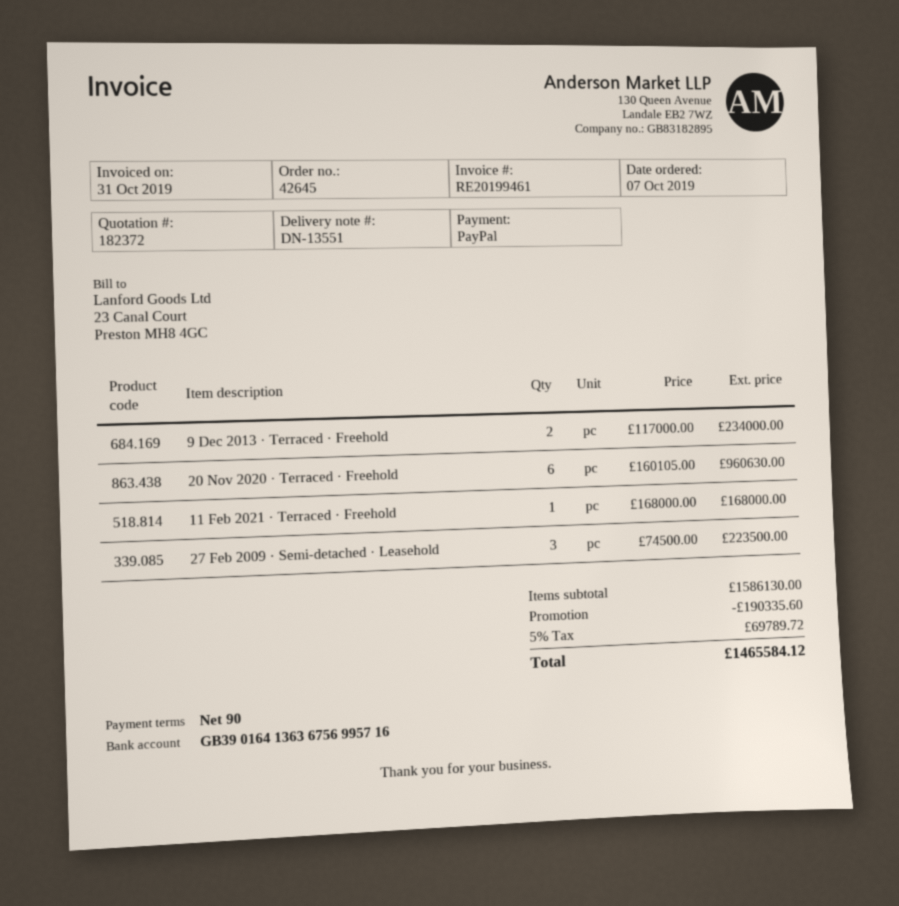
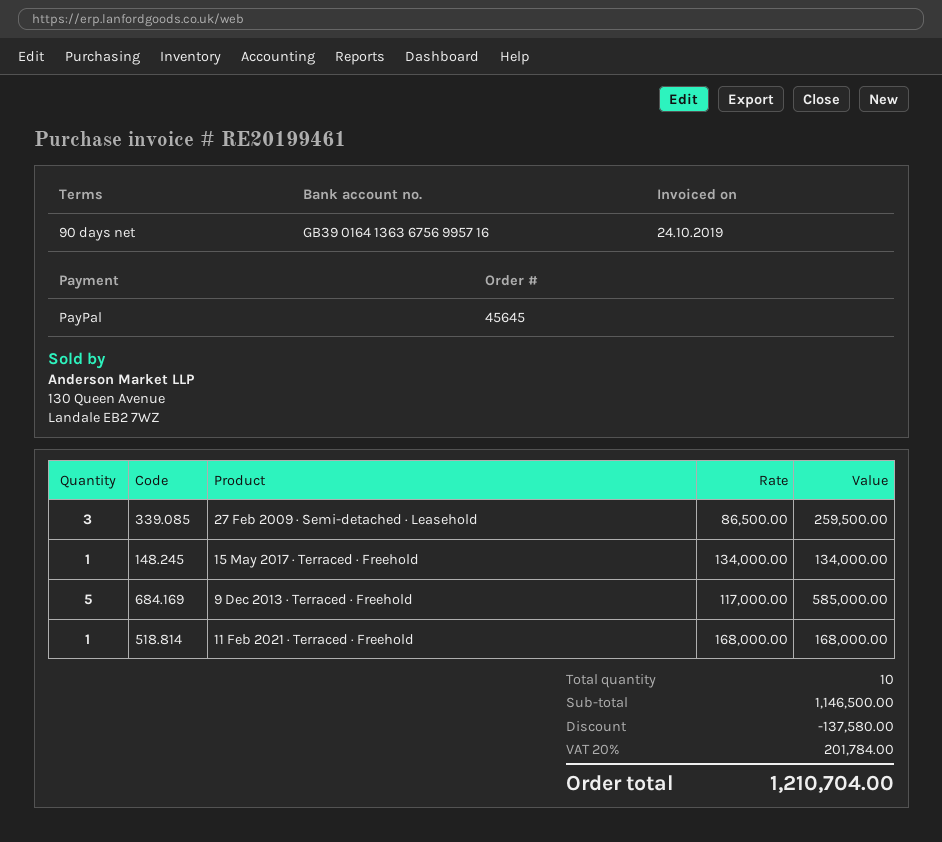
order number: 42645 -> 45645
invoice date: 2019-10-31 -> 2019-10-24
9 Dec 2013 · Terraced · Freehold: 2 x 117000.00 = 234000.00 -> 5 x 117000.00 = 585000.00
20 Nov 2020 · Terraced · Freehold: 6 x 160105.00 = 960630.00 -> none
27 Feb 2009 · Semi-detached · Leasehold: 3 x 74500.00 = 223500.00 -> 3 x 86500.00 = 259500.00
15 May 2017 · Terraced · Freehold: none -> 1 x 134000.00 = 134000.00
subtotal: 1586130.00 -> 1146500.00
discount: 190335.60 -> 137580.00
tax: 5% = 69789.72 -> 20% = 201784.00
total: 1465584.12 -> 1210704.00

